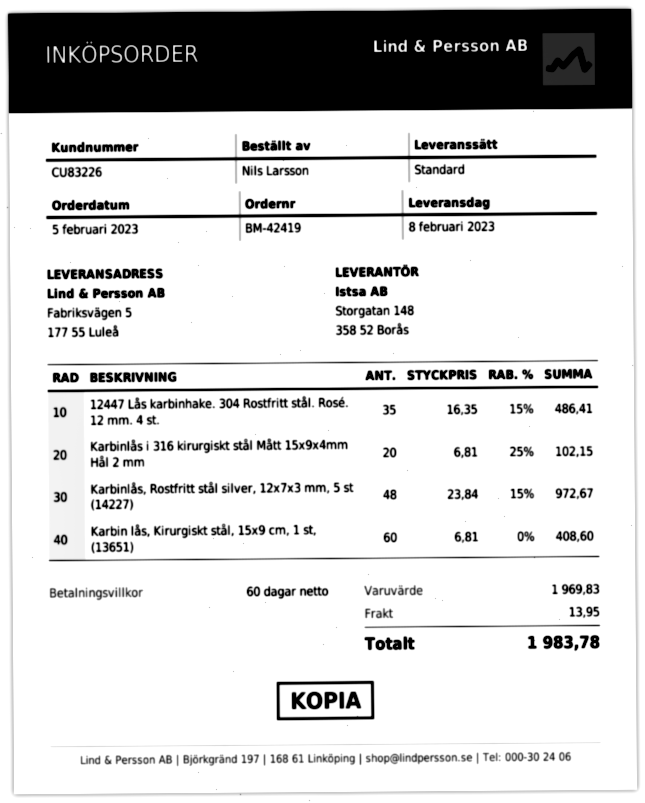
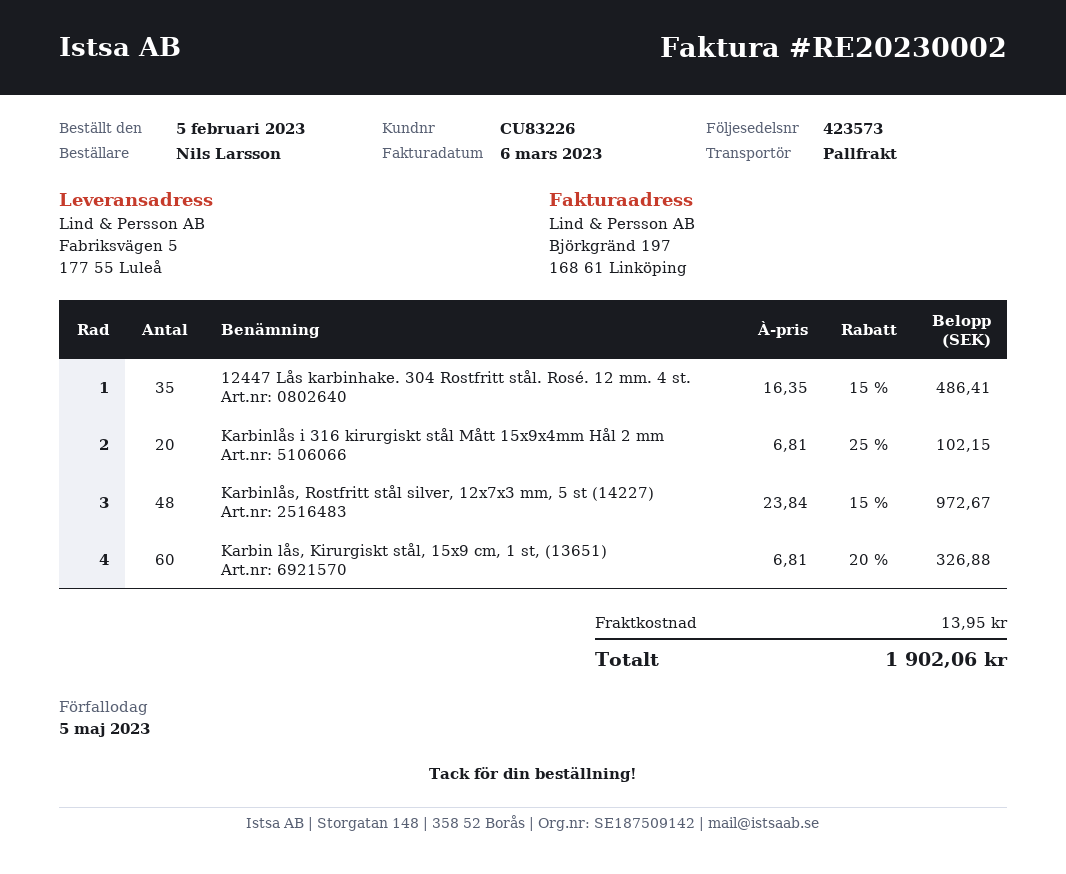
shipping method: standard -> pallet freight
Karbin lås, Kirurgiskt stål, 15x9 cm, 1 st, (13651): 60 x 6.81 = 408.60 -> 60 x 6.81 - 20% = 326.88
total: 1983.78 -> 1902.06

